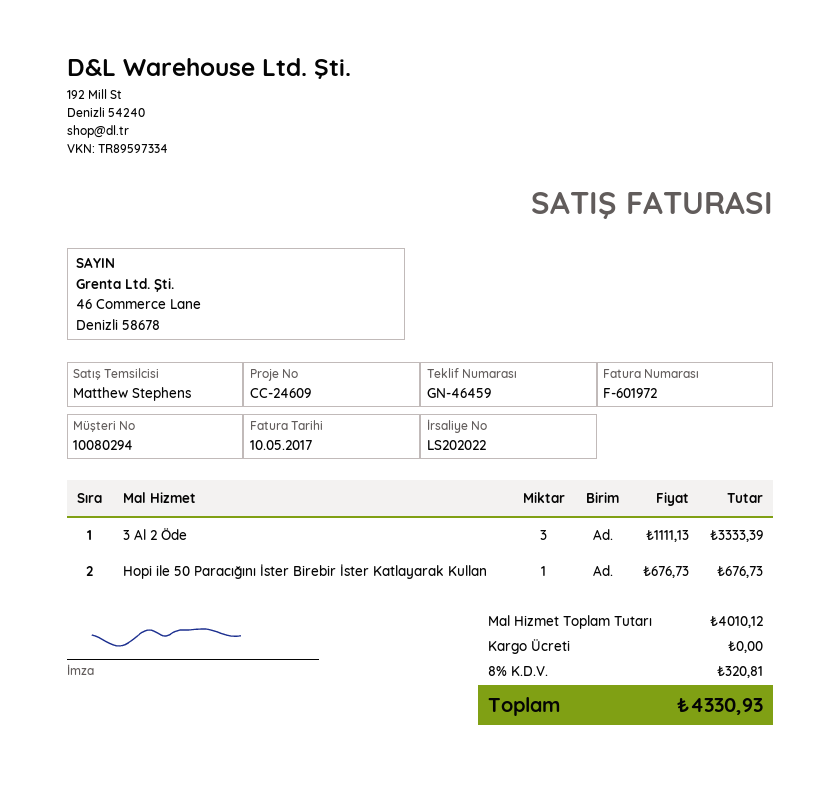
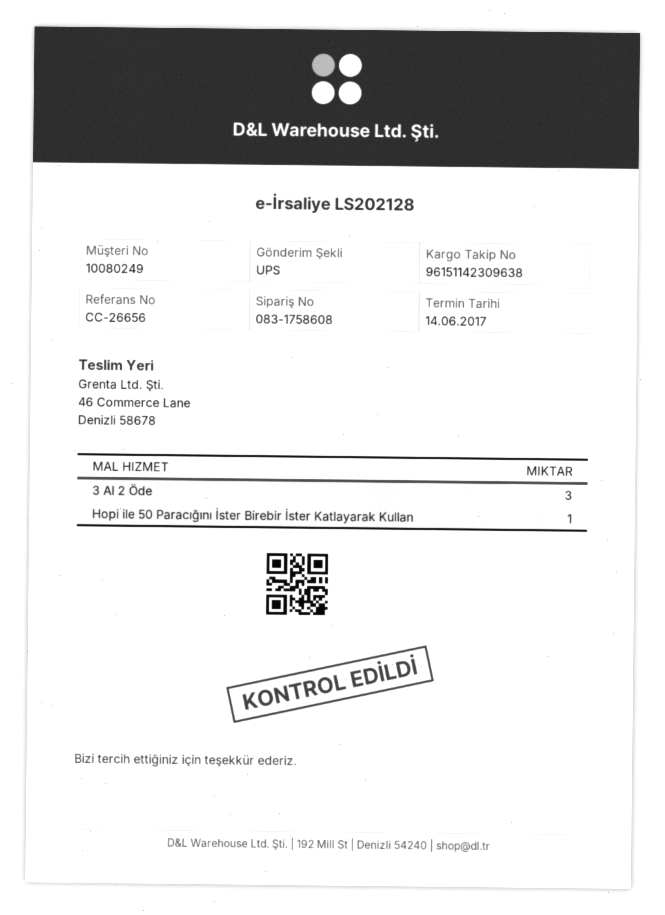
delivery note number: LS202022 -> LS202128
customer number: 10080294 -> 10080249
reference: CC-24609 -> CC-26656

